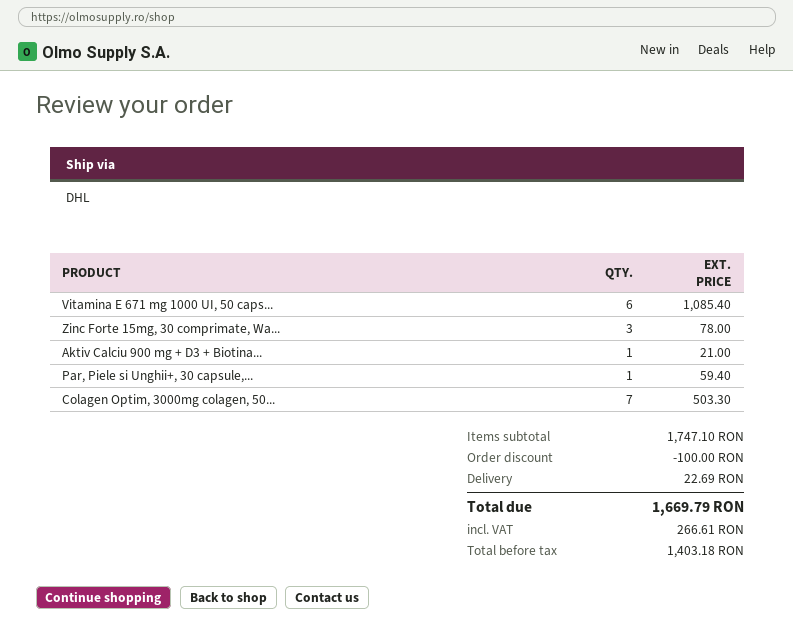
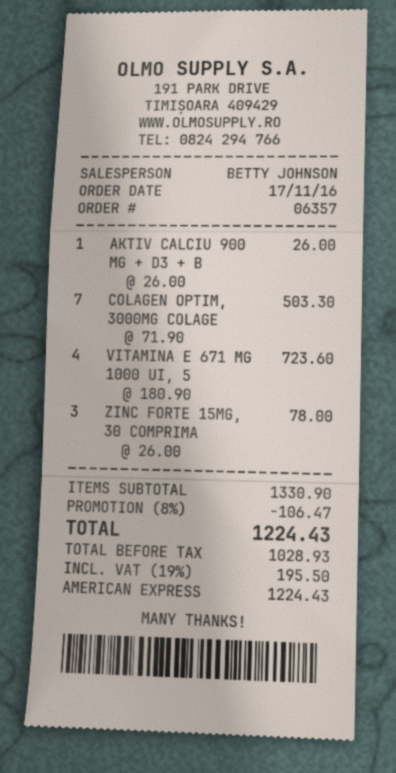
Vitamina E 671 mg 1000 UI, 50 caps...: 6 for 1085.40 -> 4 for 723.60
Aktiv Calciu 900 mg + D3 + Biotina...: 1 for 21.00 -> 1 for 26.00
Par, Piele si Unghii+, 30 capsule,...: 1 for 59.40 -> none
subtotal: 1747.10 -> 1330.90
discount: 100.00 -> 106.47
shipping: 22.69 -> none
net: 1403.18 -> 1028.93
tax: 266.61 -> 195.50
total: 1669.79 -> 1224.43

